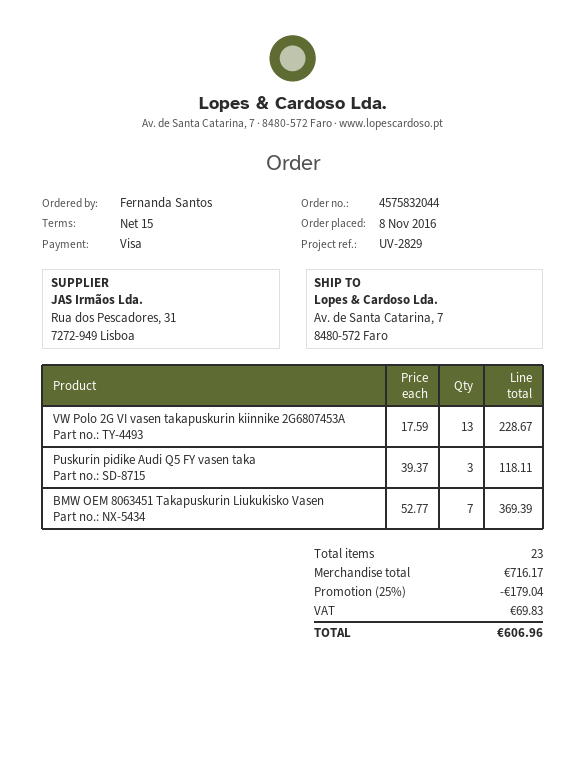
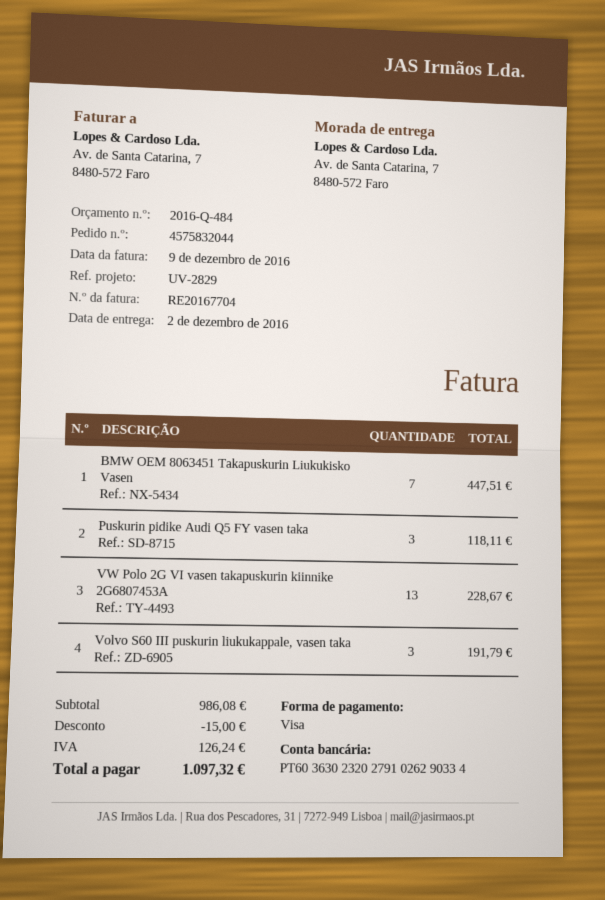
BMW OEM 8063451 Takapuskurin Liukukisko Vasen: 7 for 369.39 -> 7 for 447.51
Volvo S60 III puskurin liukukappale, vasen taka: none -> 3 for 191.79
subtotal: 716.17 -> 986.08
discount: 179.04 -> 15.00
tax: 69.83 -> 126.24
total: 606.96 -> 1097.32

